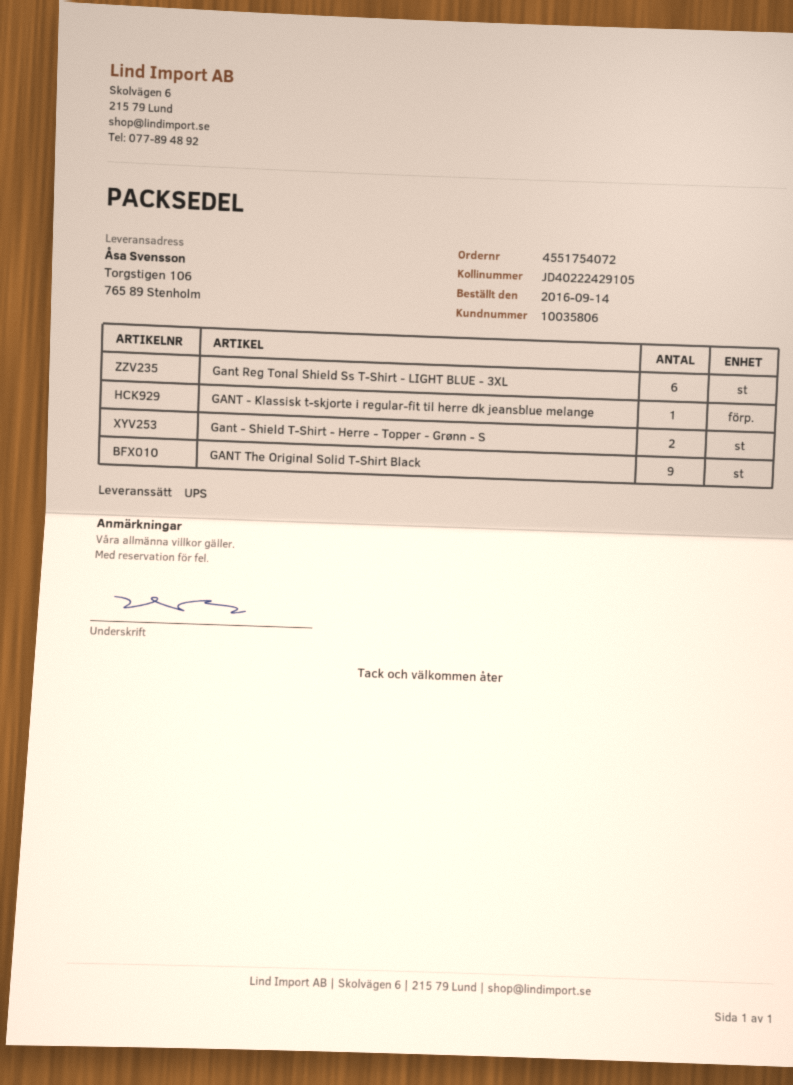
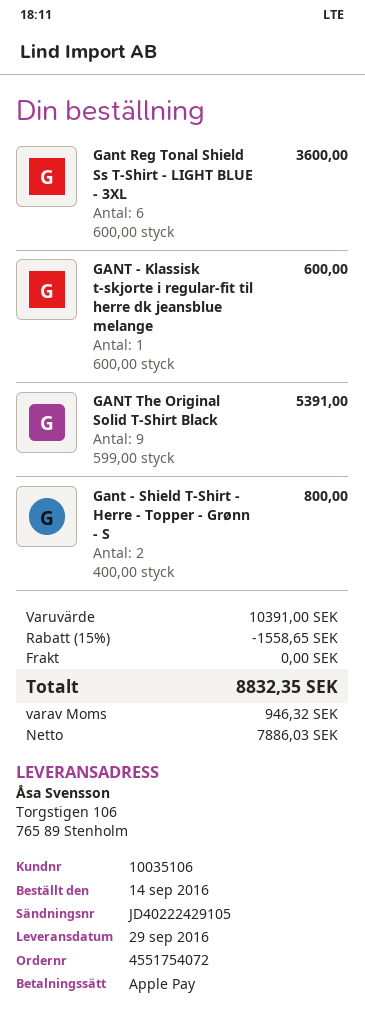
customer number: 10035806 -> 10035106

